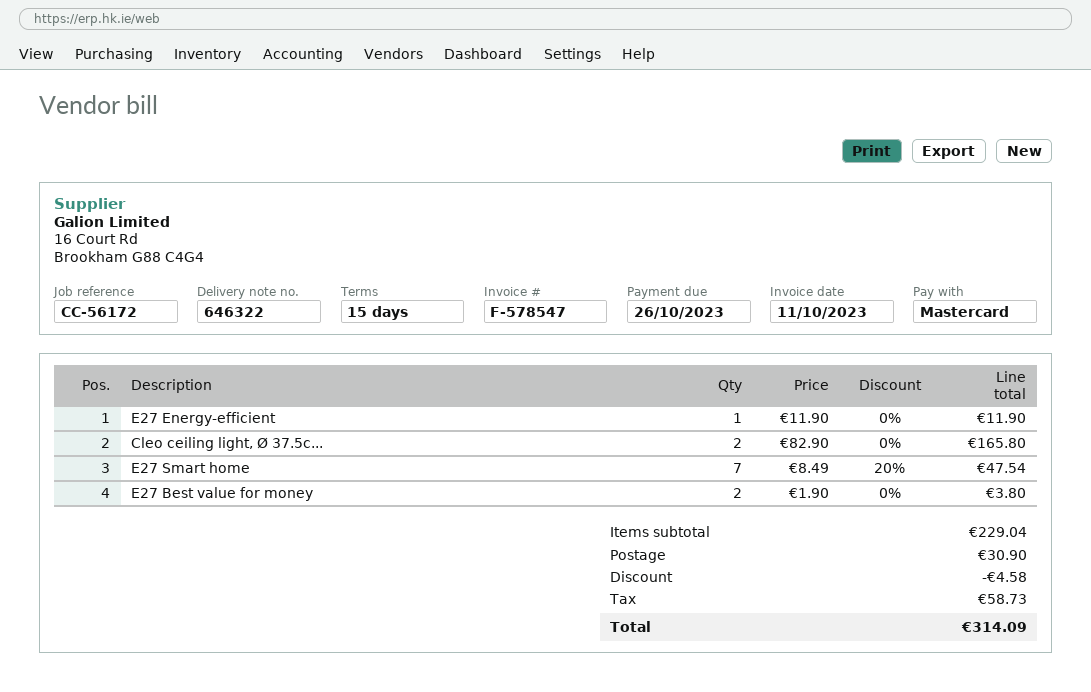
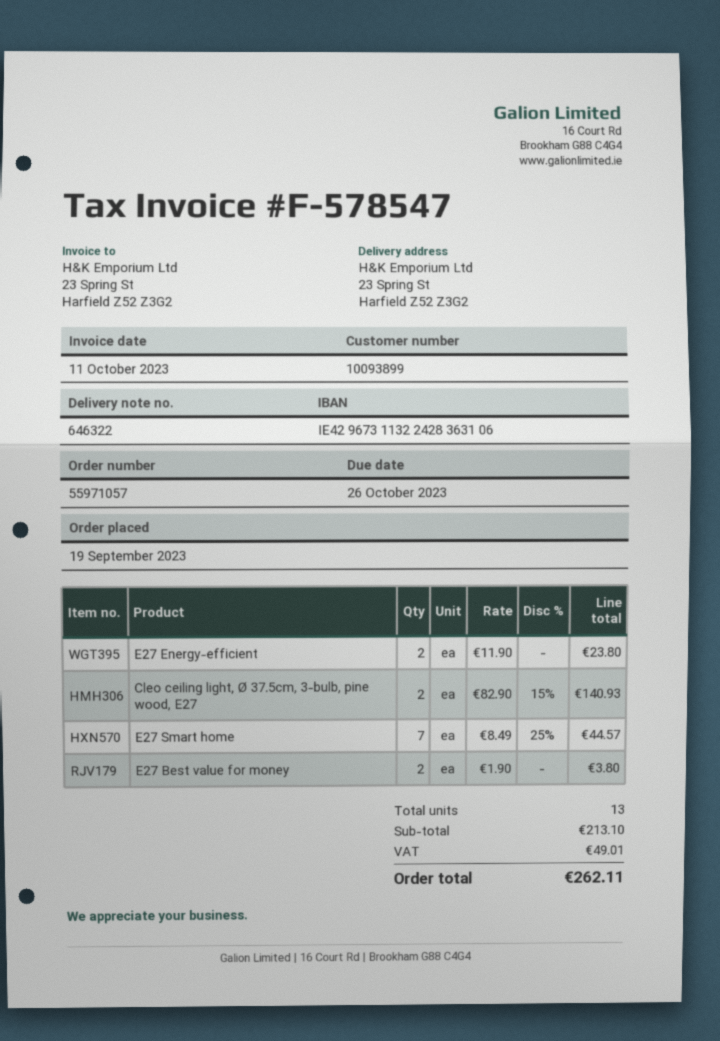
E27 Energy-efficient: 1 x 11.90 = 11.90 -> 2 x 11.90 = 23.80
Cleo ceiling light, Ø 37.5c...: 2 x 82.90 = 165.80 -> 2 x 82.90 - 15% = 140.93
E27 Smart home: 7 x 8.49 - 20% = 47.54 -> 7 x 8.49 - 25% = 44.57
subtotal: 229.04 -> 213.10
discount: 4.58 -> none
shipping: 30.90 -> none
tax: 58.73 -> 49.01
total: 314.09 -> 262.11

